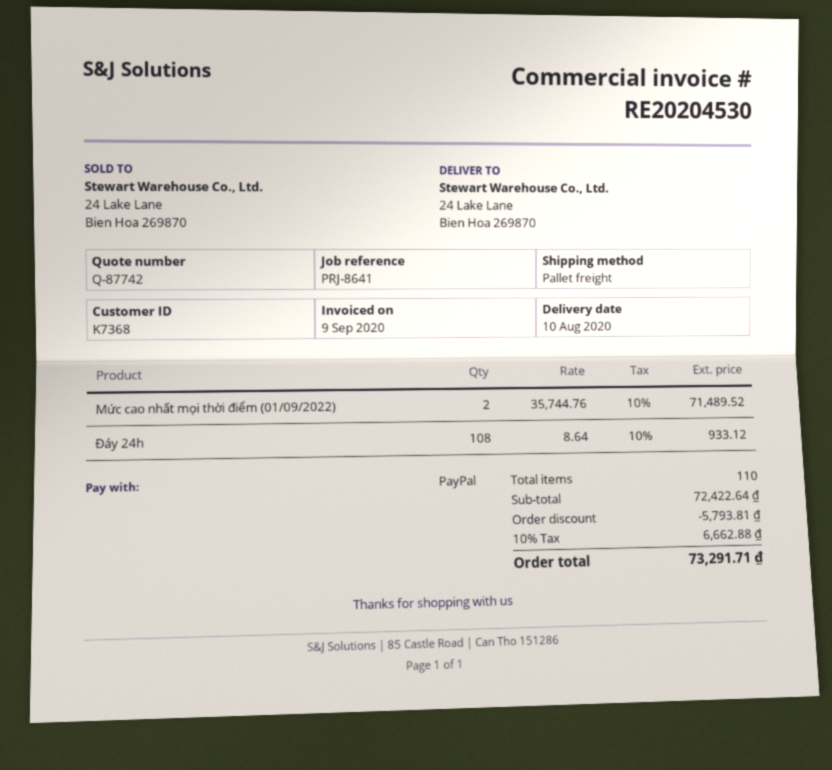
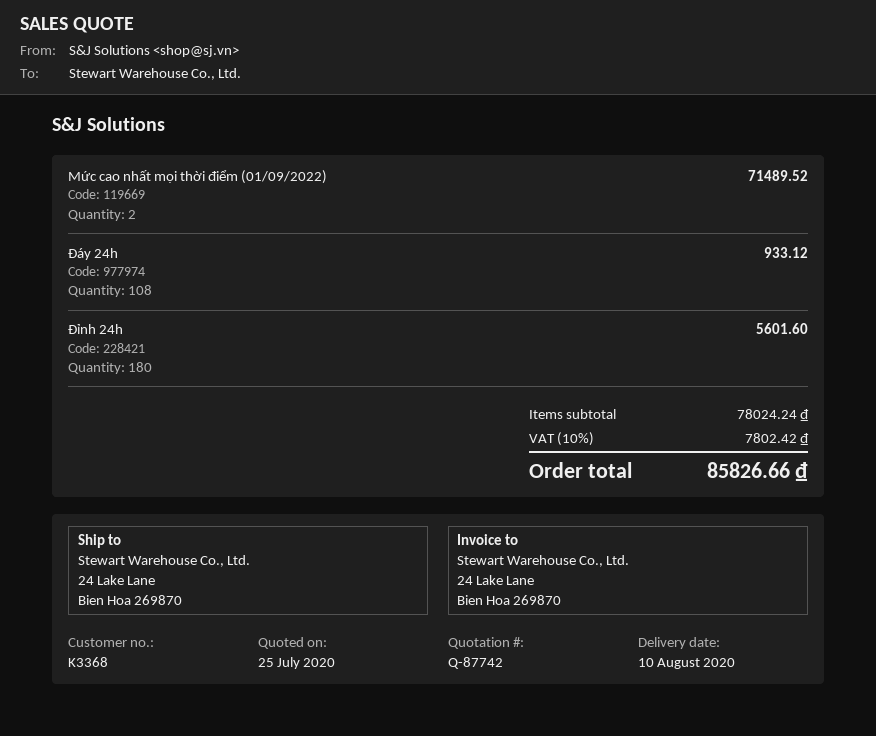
customer number: K7368 -> K3368
Đỉnh 24h: none -> 180 for 5601.60
subtotal: 72422.64 -> 78024.24
discount: 5793.81 -> none
tax: 10% = 6662.88 -> 10% = 7802.42
total: 73291.71 -> 85826.66

